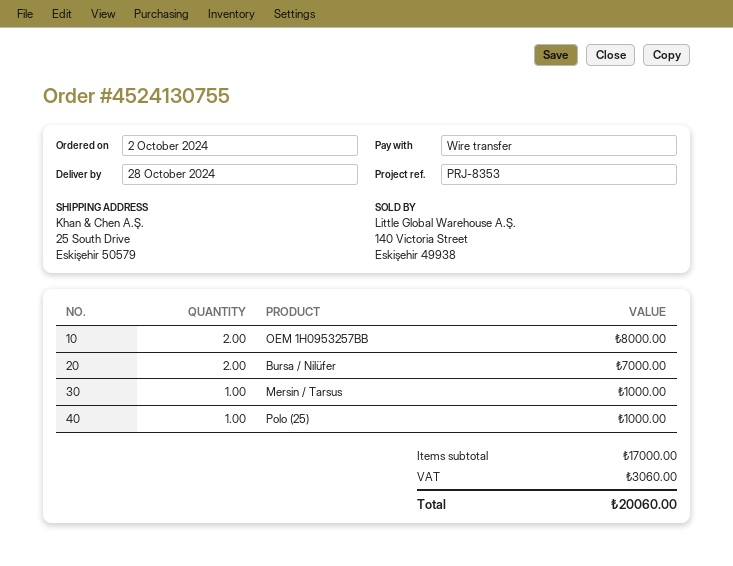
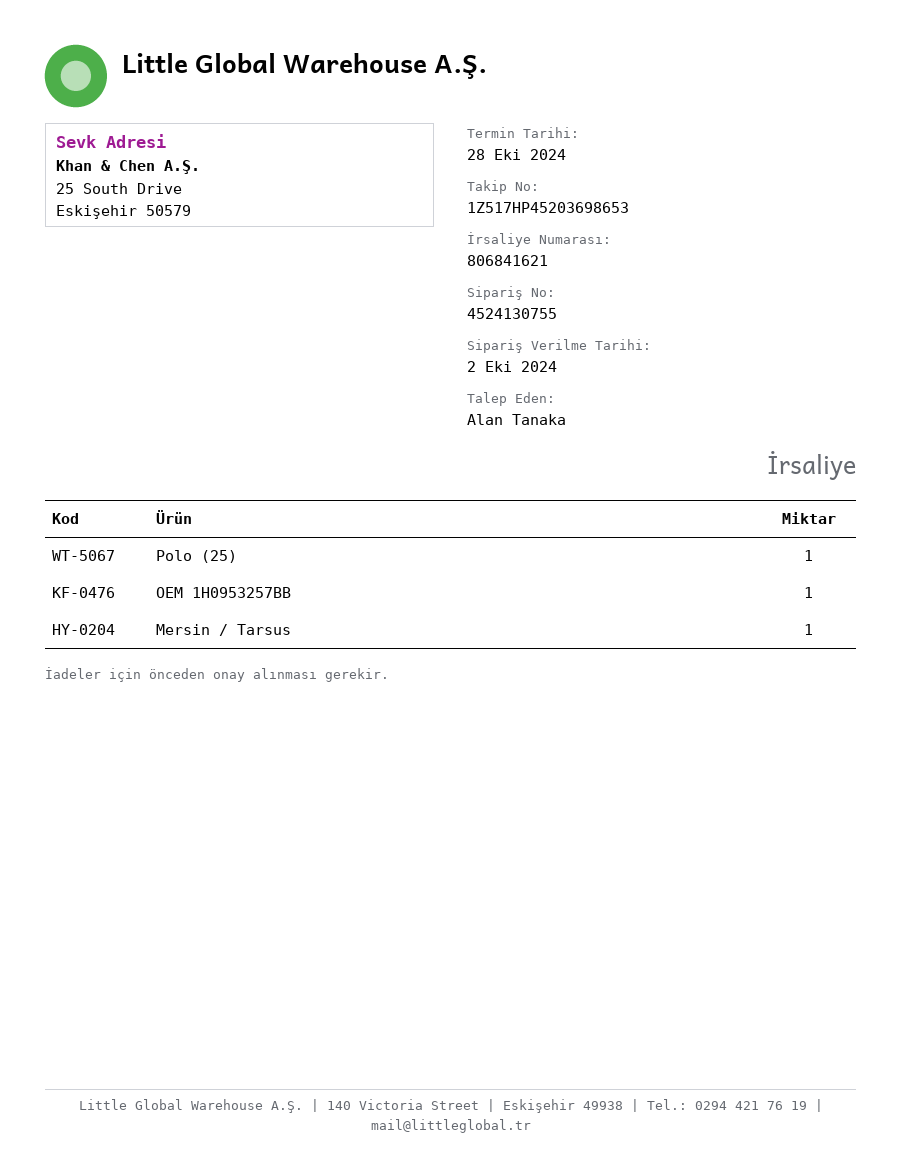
OEM 1H0953257BB: 2 -> 1
Bursa / Nilüfer: 2 -> none

